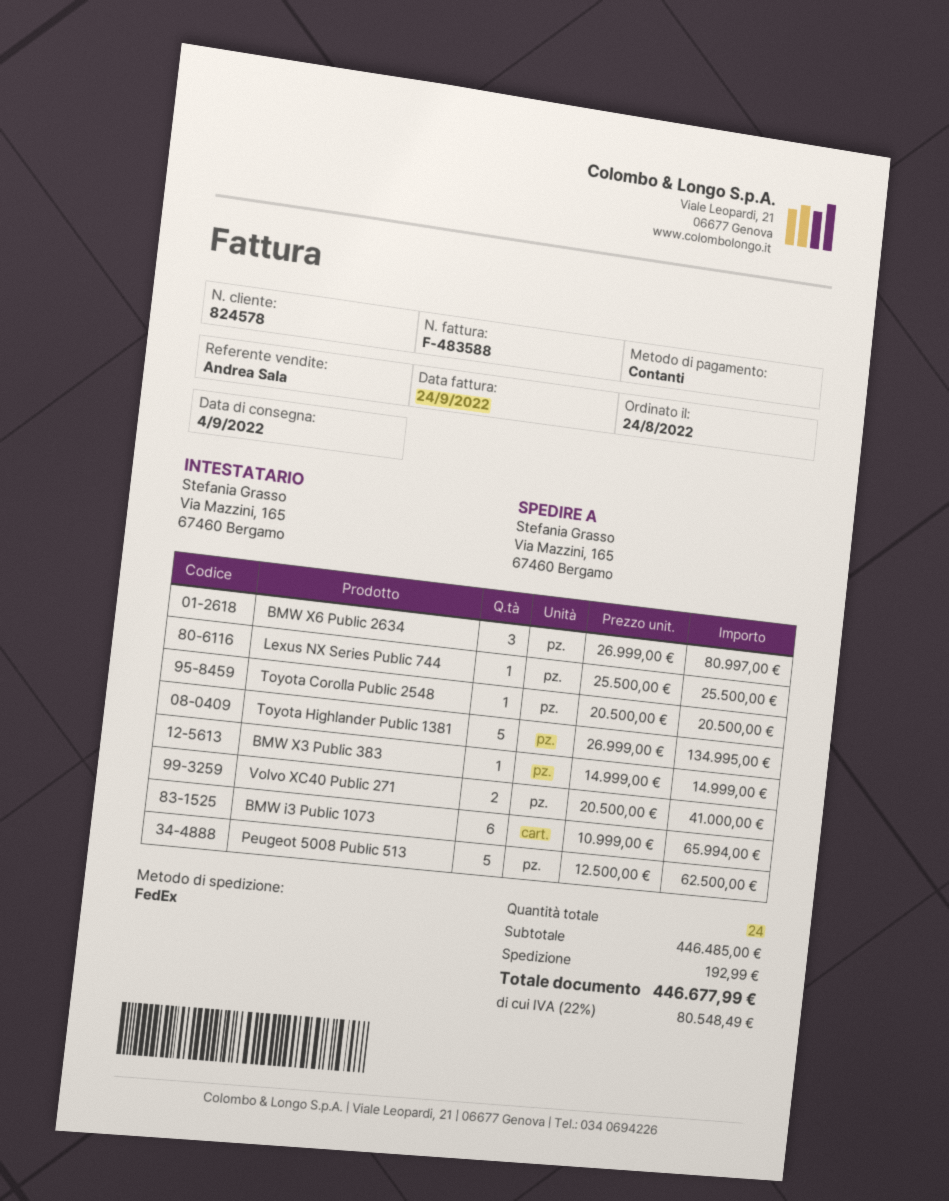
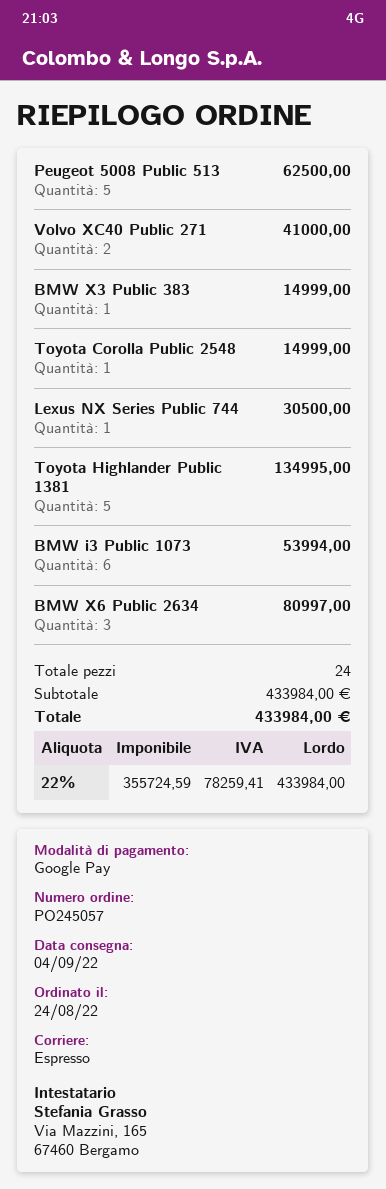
payment method: cash -> Google Pay
shipping method: FedEx -> express
Lexus NX Series Public 744: 1 for 25500.00 -> 1 for 30500.00
Toyota Corolla Public 2548: 1 for 20500.00 -> 1 for 14999.00
BMW i3 Public 1073: 6 for 65994.00 -> 6 for 53994.00
subtotal: 446485.00 -> 433984.00
shipping: 192.99 -> none
tax: 22% = 80548.49 -> 22% = 78259.41
total: 446677.99 -> 433984.00

